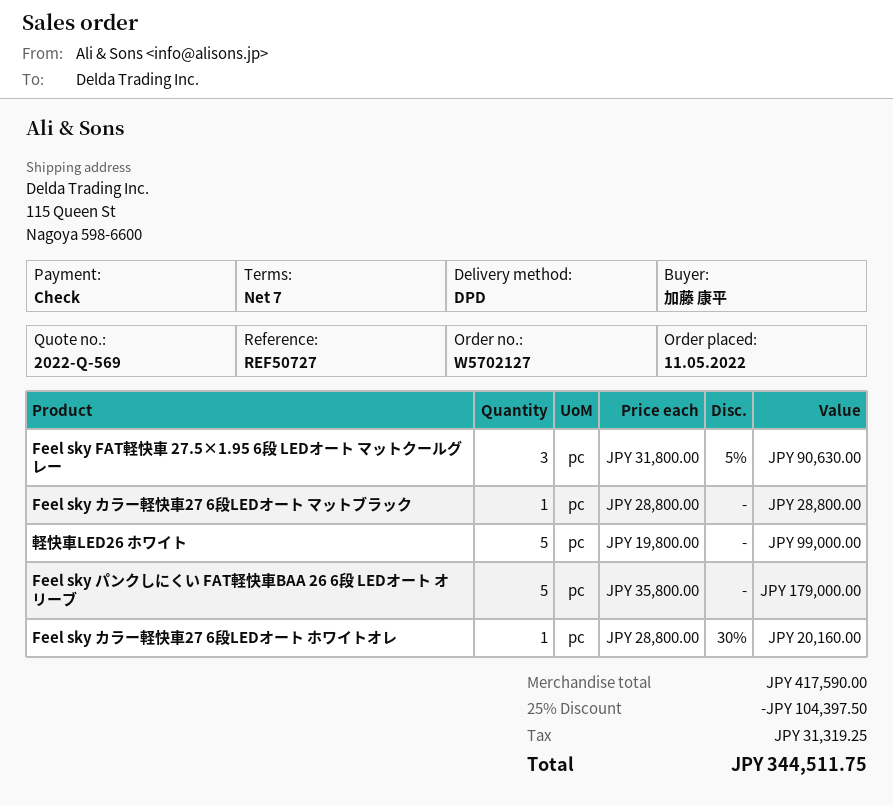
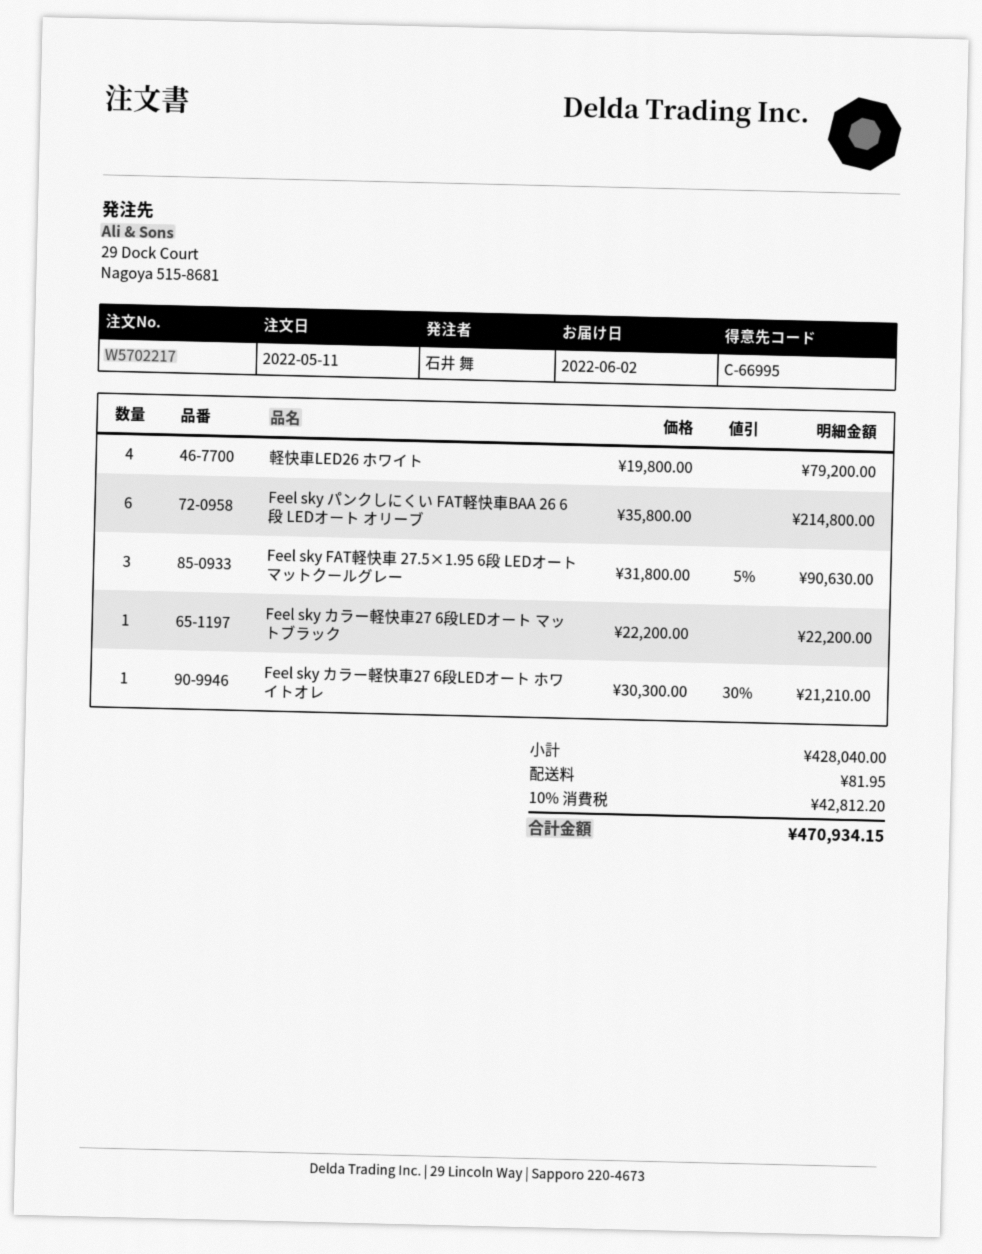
order number: W5702127 -> W5702217
ordered by: 加藤 康平 -> 石井 舞
Feel sky カラー軽快車27 6段LEDオート マットブラック: 1 x 28800.00 = 28800.00 -> 1 x 22200.00 = 22200.00
軽快車LED26 ホワイト: 5 x 19800.00 = 99000.00 -> 4 x 19800.00 = 79200.00
Feel sky パンクしにくい FAT軽快車BAA 26 6段 LEDオート オリーブ: 5 x 35800.00 = 179000.00 -> 6 x 35800.00 = 214800.00
Feel sky カラー軽快車27 6段LEDオート ホワイトオレ: 1 x 28800.00 - 30% = 20160.00 -> 1 x 30300.00 - 30% = 21210.00
subtotal: 417590.00 -> 428040.00
discount: 25% = 104397.50 -> none
shipping: none -> 81.95
tax: 31319.25 -> 42812.20
total: 344511.75 -> 470934.15

